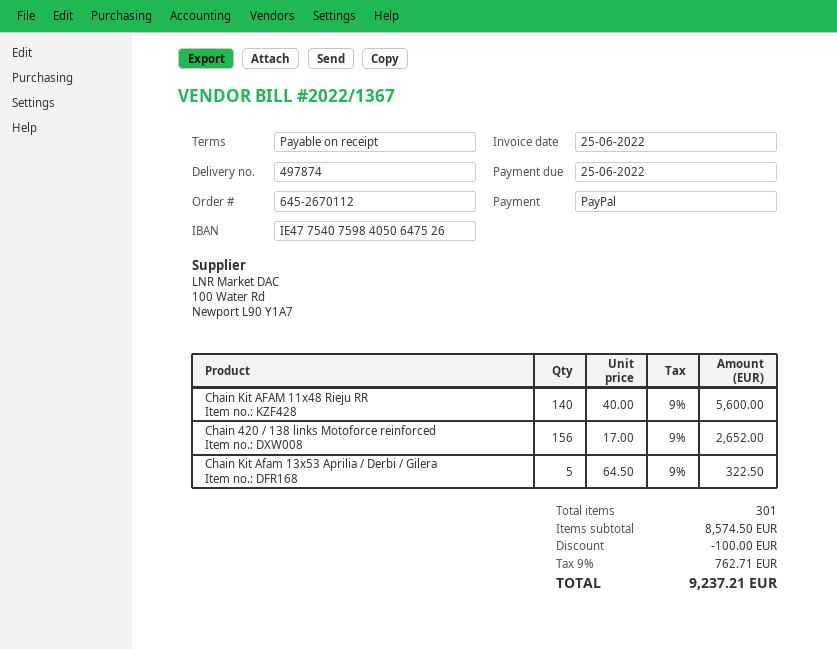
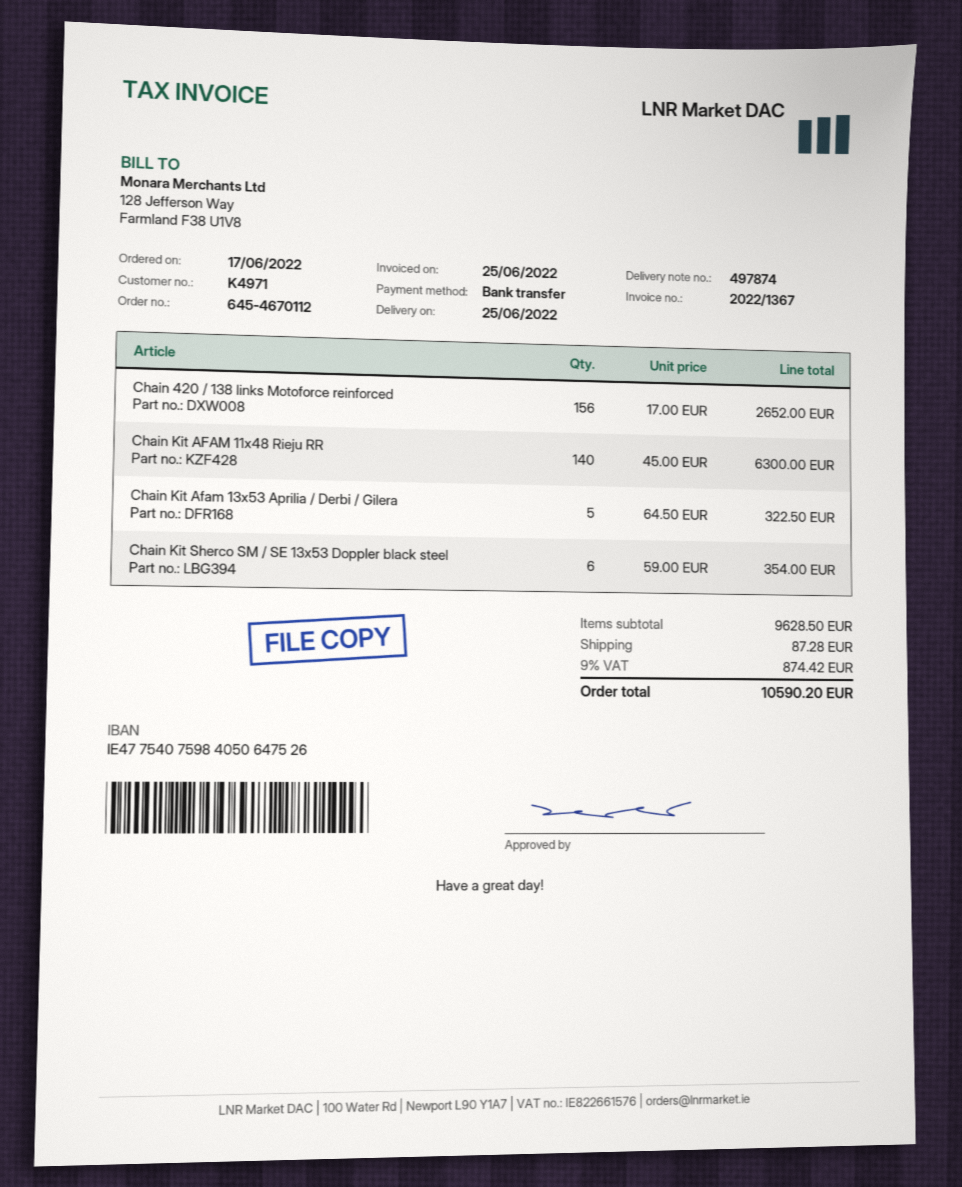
order number: 645-2670112 -> 645-4670112
payment method: PayPal -> bank transfer
Chain Kit AFAM 11x48 Rieju RR: 140 x 40.00 = 5600.00 -> 140 x 45.00 = 6300.00
Chain Kit Sherco SM / SE 13x53 Doppler black steel: none -> 6 x 59.00 = 354.00
subtotal: 8574.50 -> 9628.50
discount: 100.00 -> none
shipping: none -> 87.28
tax: 9% = 762.71 -> 9% = 874.42
total: 9237.21 -> 10590.20

